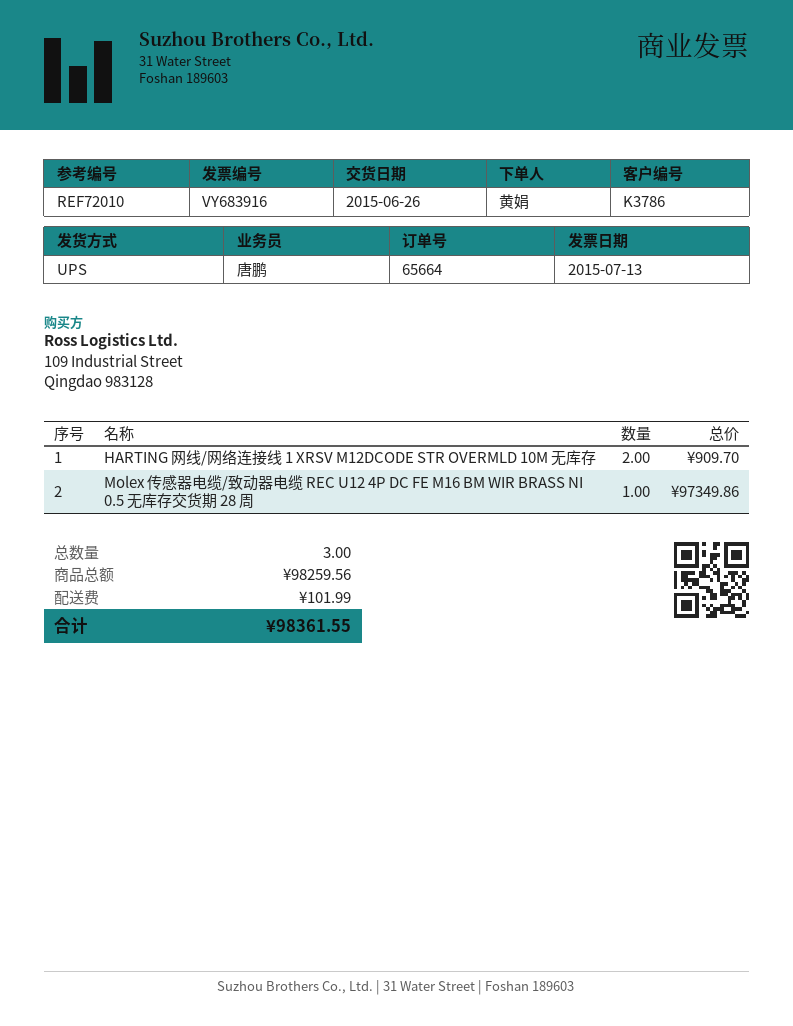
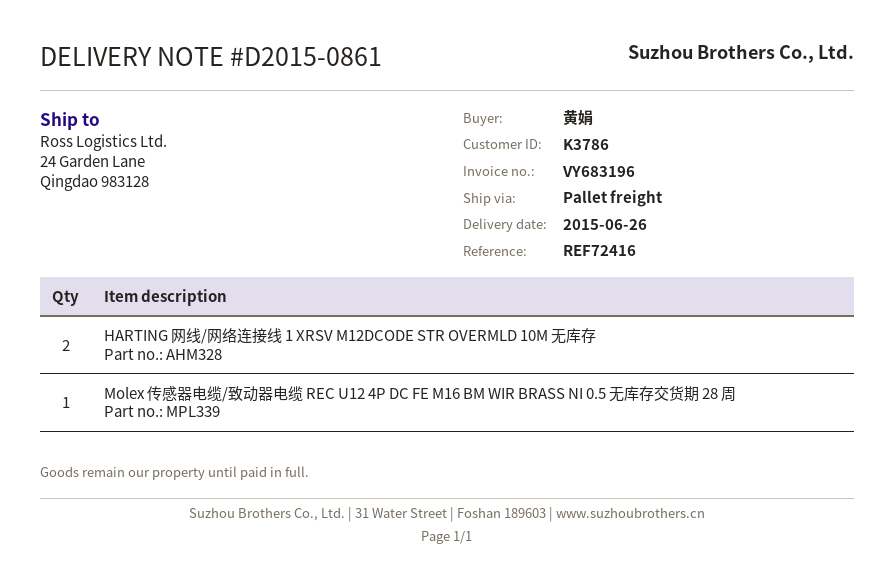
invoice number: VY683916 -> VY683196
reference: REF72010 -> REF72416
shipping method: UPS -> pallet freight

